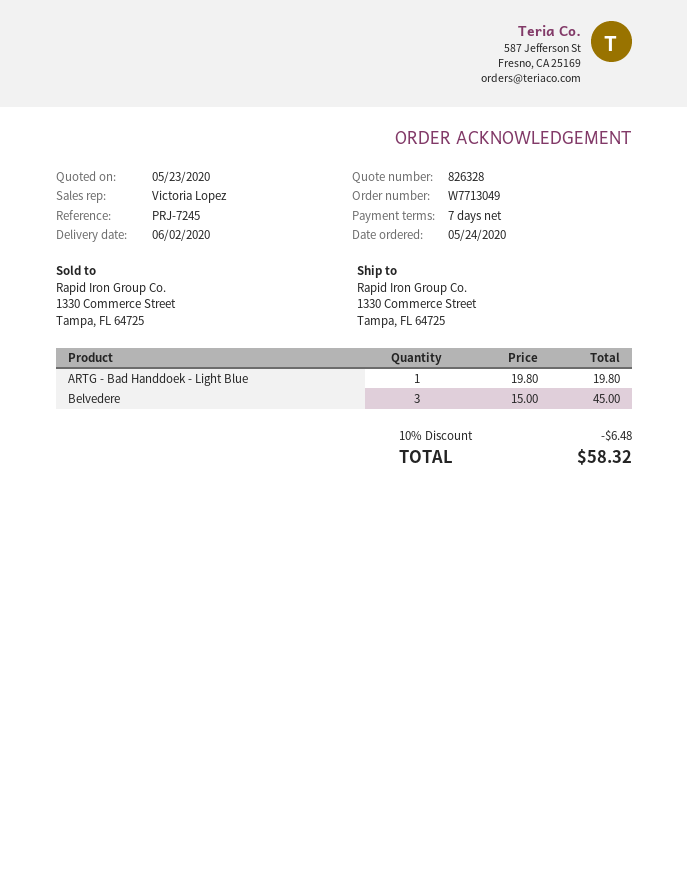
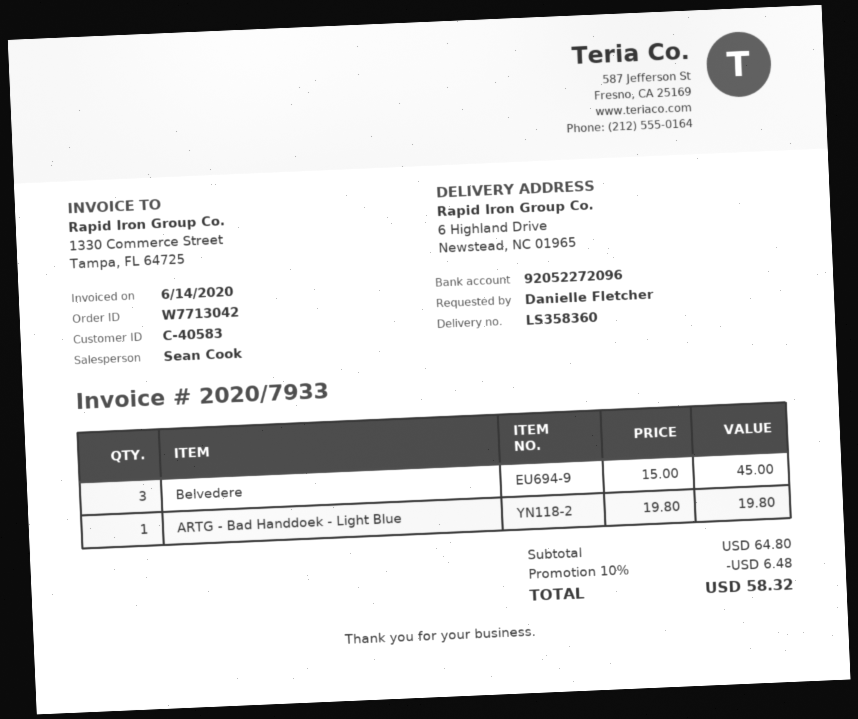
order number: W7713049 -> W7713042
sales rep: Victoria Lopez -> Sean Cook
ship to: 1330 Commerce Street, Tampa, FL 64725 -> 6 Highland Drive, Newstead, NC 01965

